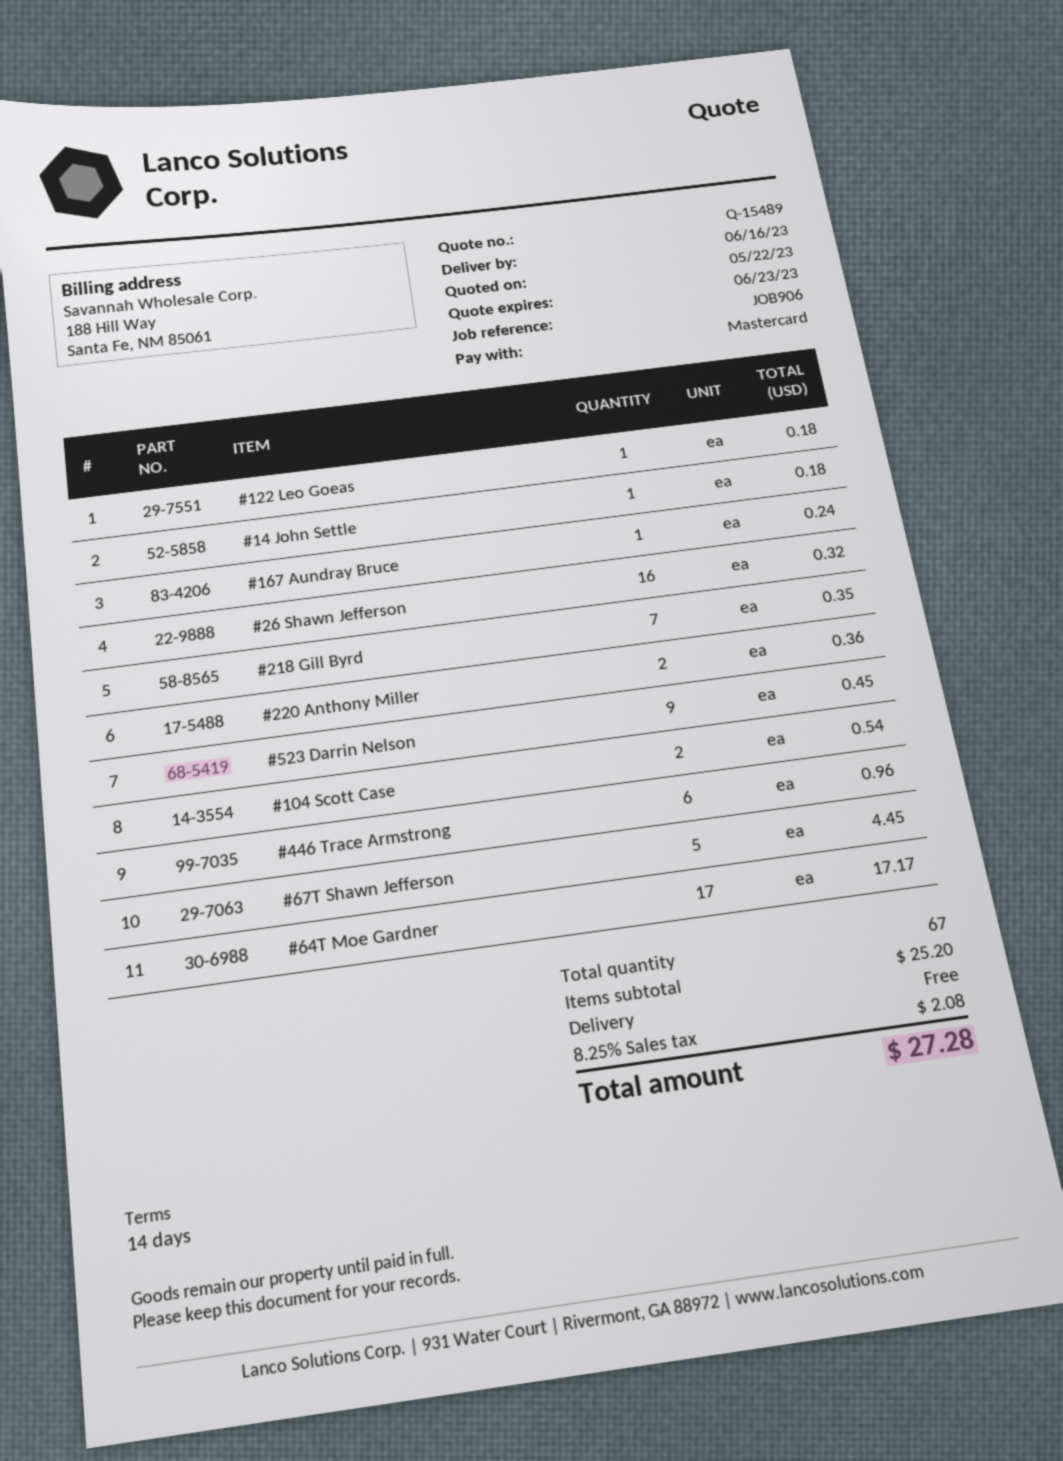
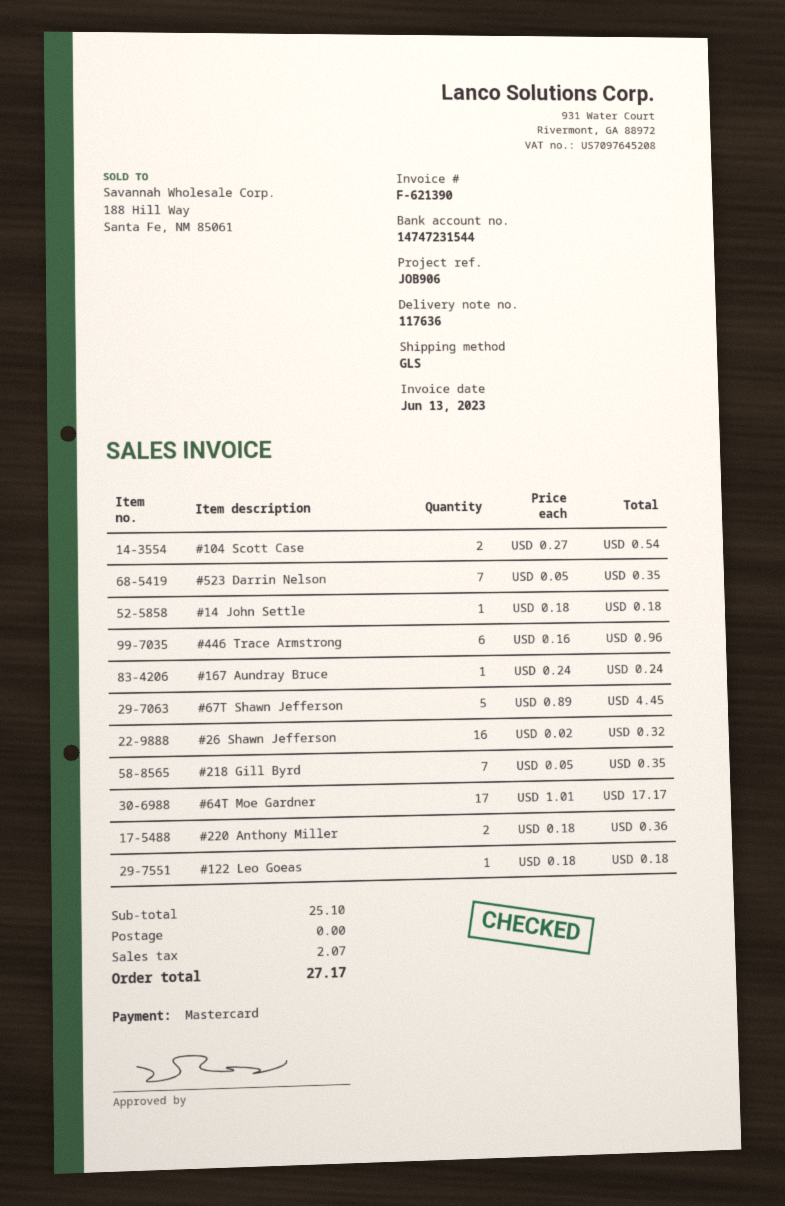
#523 Darrin Nelson: 9 for 0.45 -> 7 for 0.35
subtotal: 25.20 -> 25.10
tax: 2.08 -> 2.07
total: 27.28 -> 27.17

